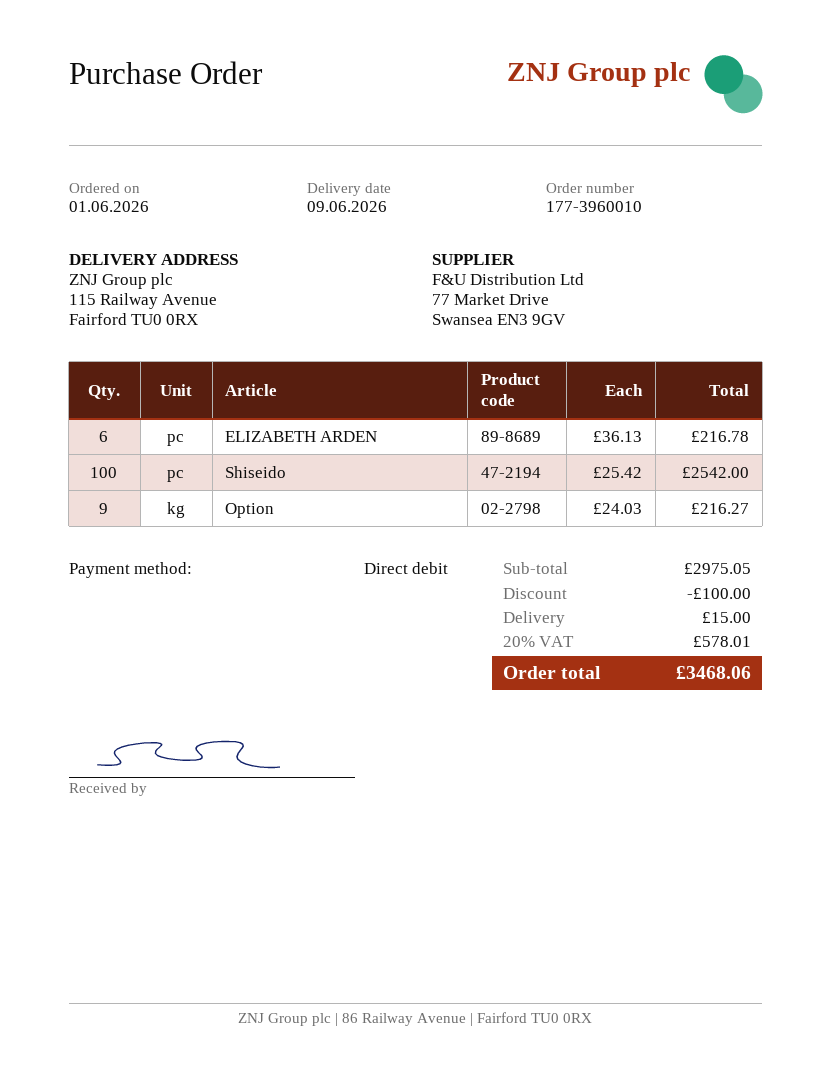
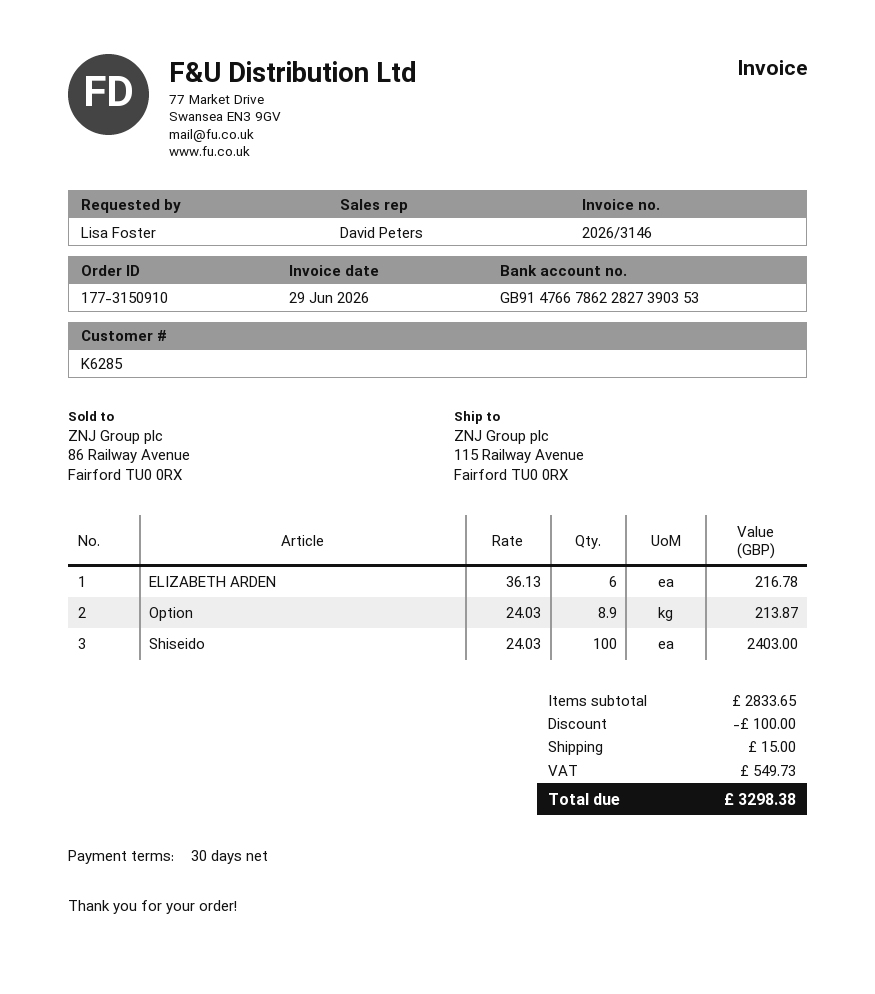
order number: 177-3960010 -> 177-3150910
Shiseido: 100 x 25.42 = 2542.00 -> 100 x 24.03 = 2403.00
Option: 9 x 24.03 = 216.27 -> 8.9 x 24.03 = 213.87
subtotal: 2975.05 -> 2833.65
tax: 578.01 -> 549.73
total: 3468.06 -> 3298.38

